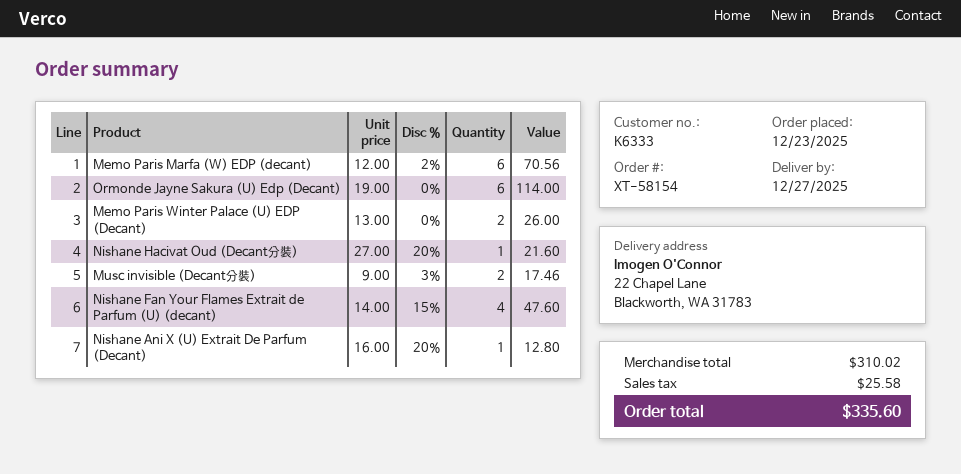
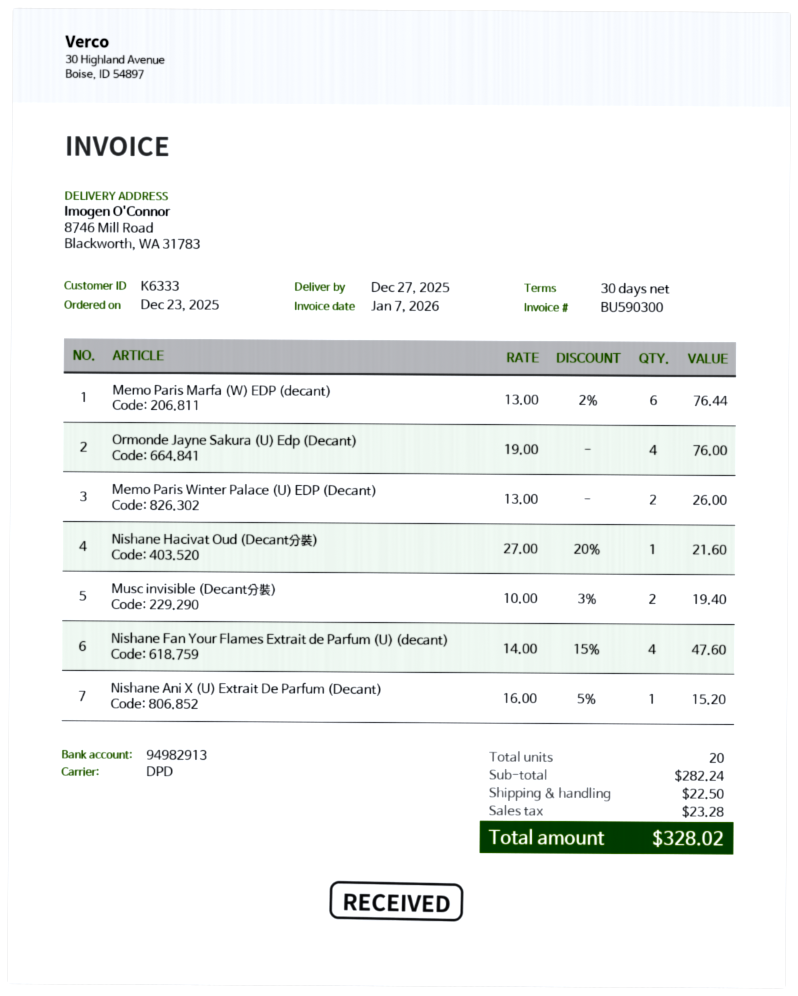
ship to: 22 Chapel Lane, Blackworth, WA 31783 -> 8746 Mill Road, Blackworth, WA 31783
Memo Paris Marfa (W) EDP (decant): 6 x 12.00 - 2% = 70.56 -> 6 x 13.00 - 2% = 76.44
Ormonde Jayne Sakura (U) Edp (Decant): 6 x 19.00 = 114.00 -> 4 x 19.00 = 76.00
Musc invisible (Decant分裝): 2 x 9.00 - 3% = 17.46 -> 2 x 10.00 - 3% = 19.40
Nishane Ani X (U) Extrait De Parfum (Decant): 1 x 16.00 - 20% = 12.80 -> 1 x 16.00 - 5% = 15.20
subtotal: 310.02 -> 282.24
shipping: none -> 22.50
tax: 25.58 -> 23.28
total: 335.60 -> 328.02

